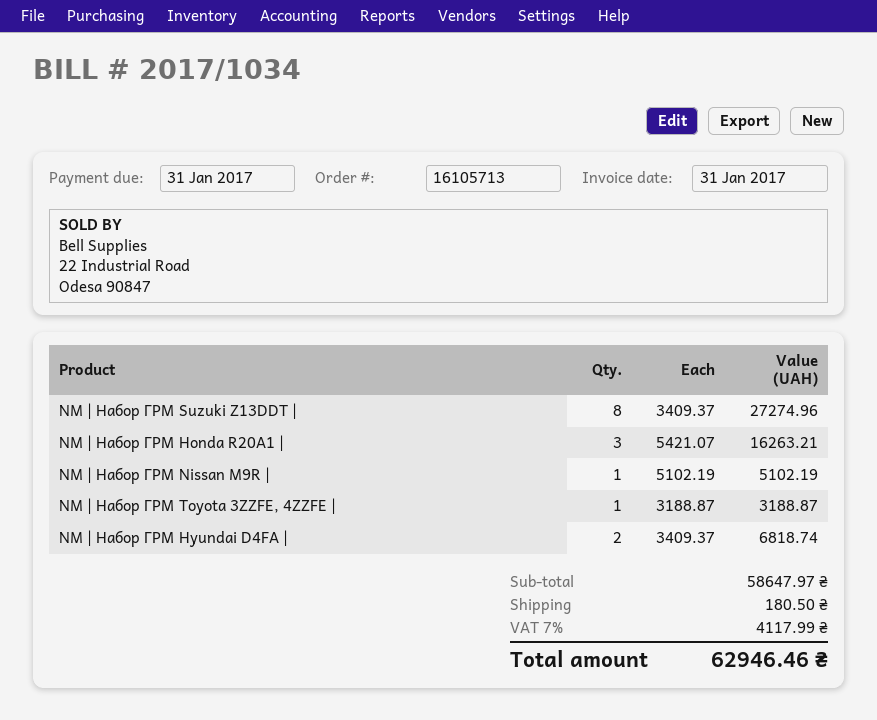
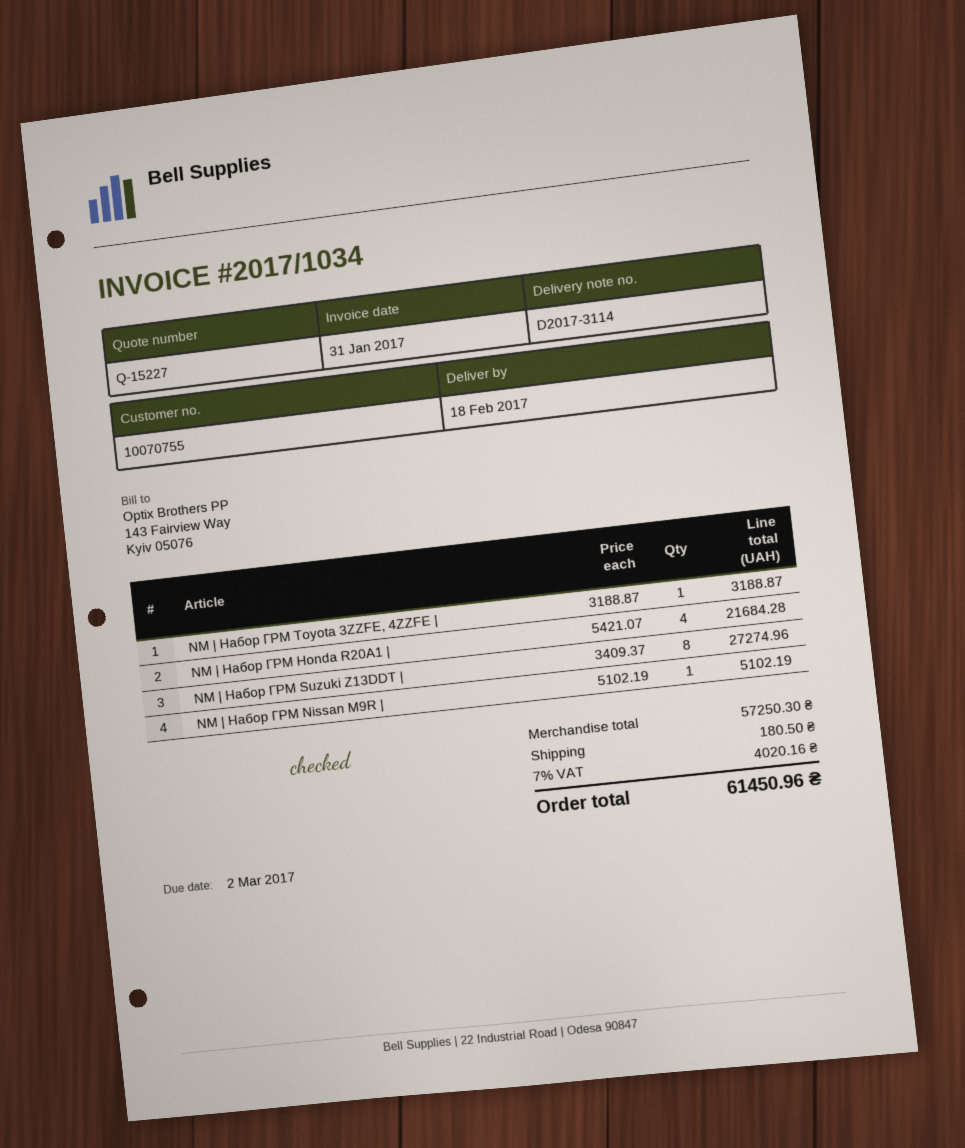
due date: 2017-01-31 -> 2017-03-02
NM | Набор ГРМ Honda R20A1 |: 3 x 5421.07 = 16263.21 -> 4 x 5421.07 = 21684.28
NM | Набор ГРМ Hyundai D4FA |: 2 x 3409.37 = 6818.74 -> none
subtotal: 58647.97 -> 57250.30
tax: 7% = 4117.99 -> 7% = 4020.16
total: 62946.46 -> 61450.96

